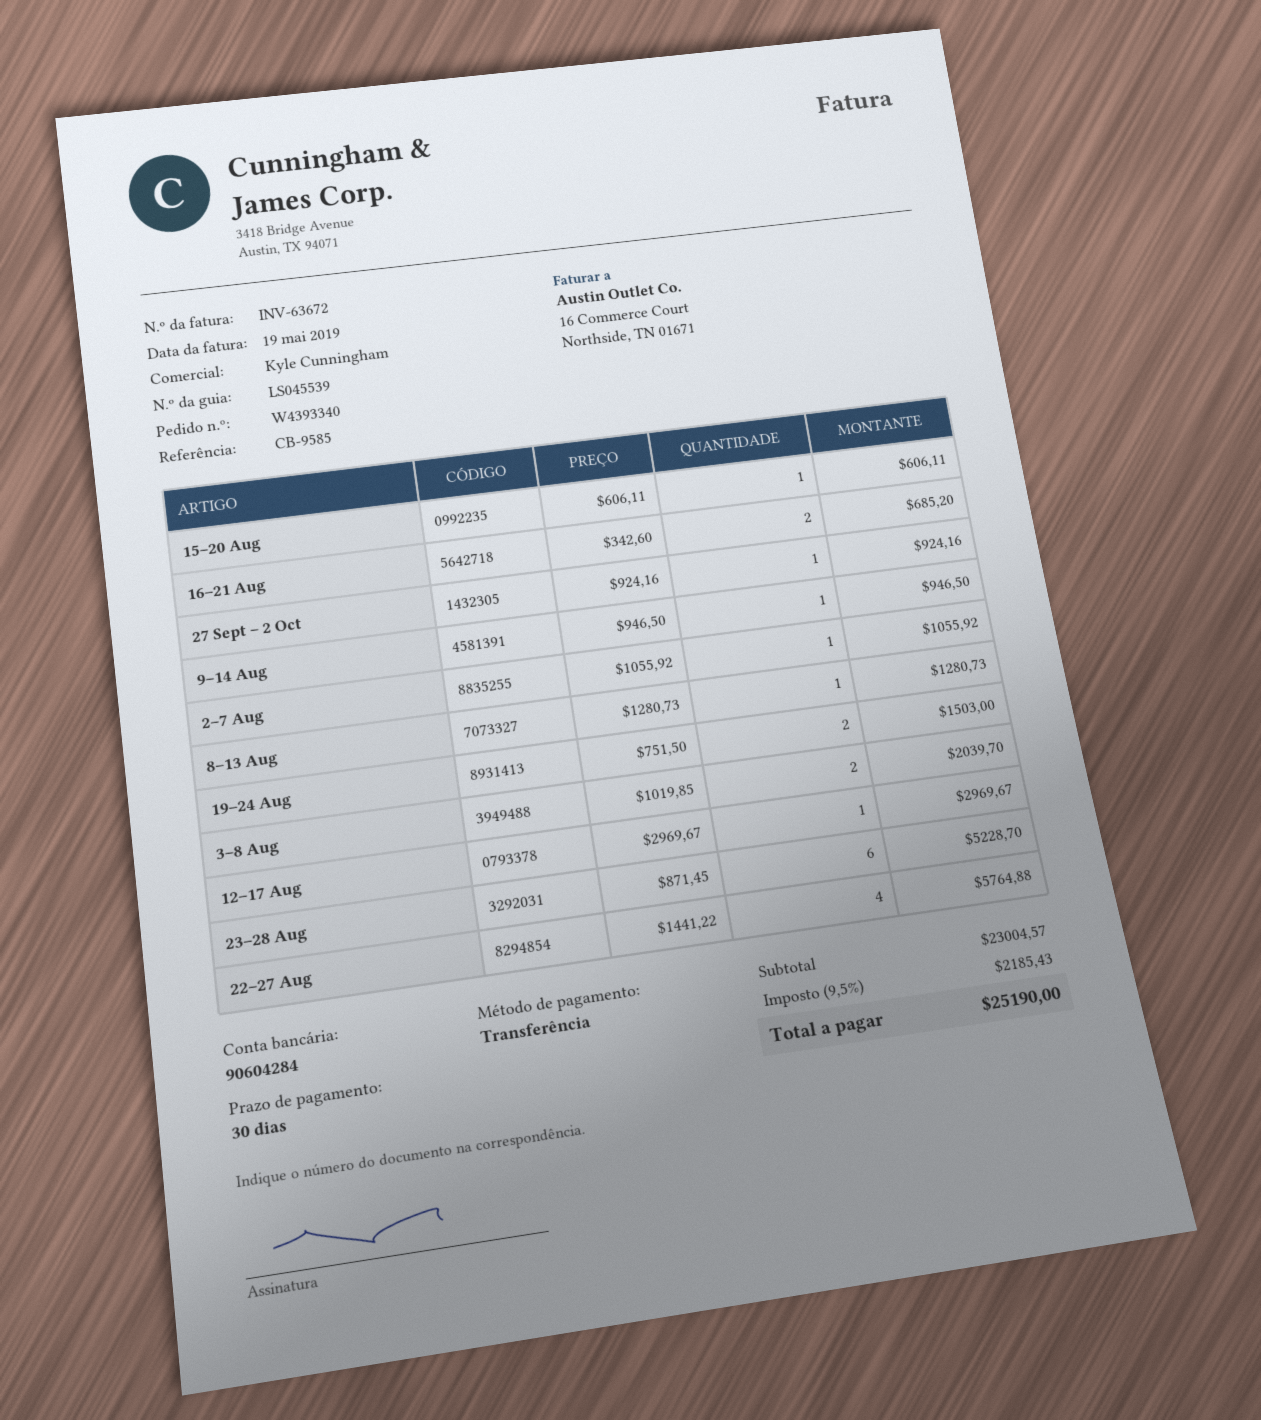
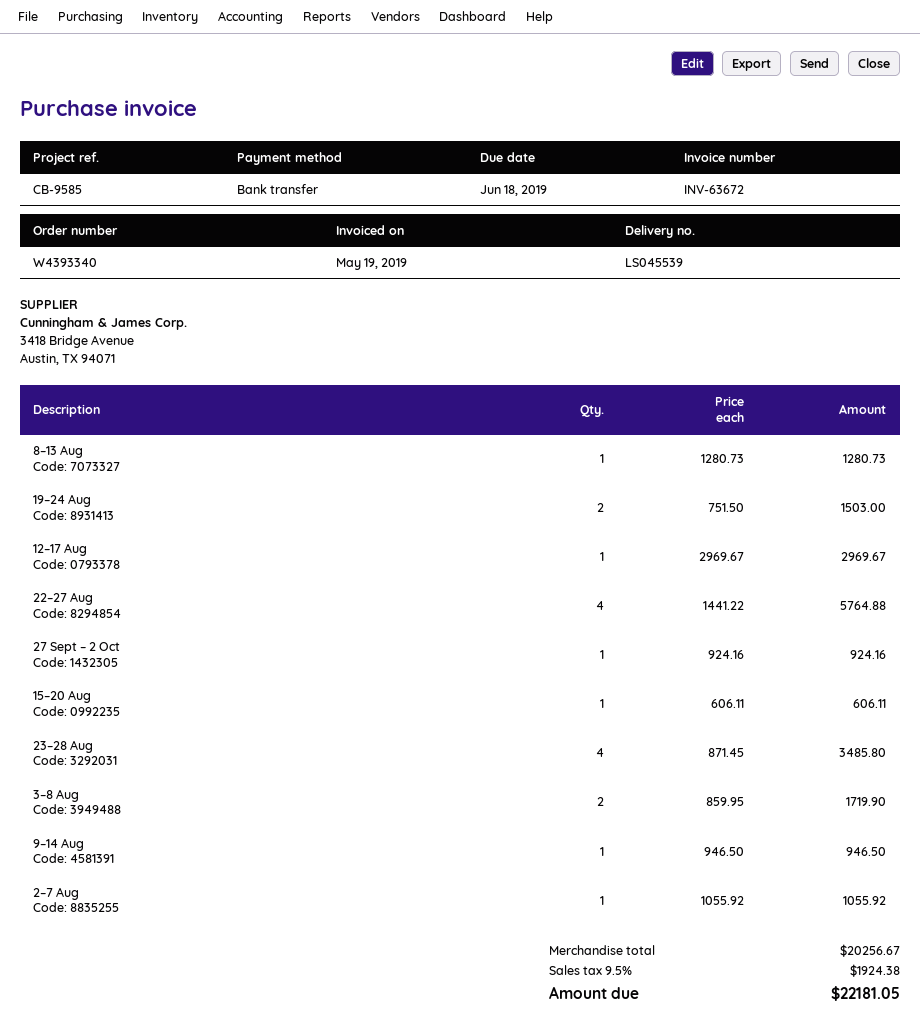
16–21 Aug: 2 x 342.60 = 685.20 -> none
3–8 Aug: 2 x 1019.85 = 2039.70 -> 2 x 859.95 = 1719.90
23–28 Aug: 6 x 871.45 = 5228.70 -> 4 x 871.45 = 3485.80
subtotal: 23004.57 -> 20256.67
tax: 9.5% = 2185.43 -> 9.5% = 1924.38
total: 25190.00 -> 22181.05

